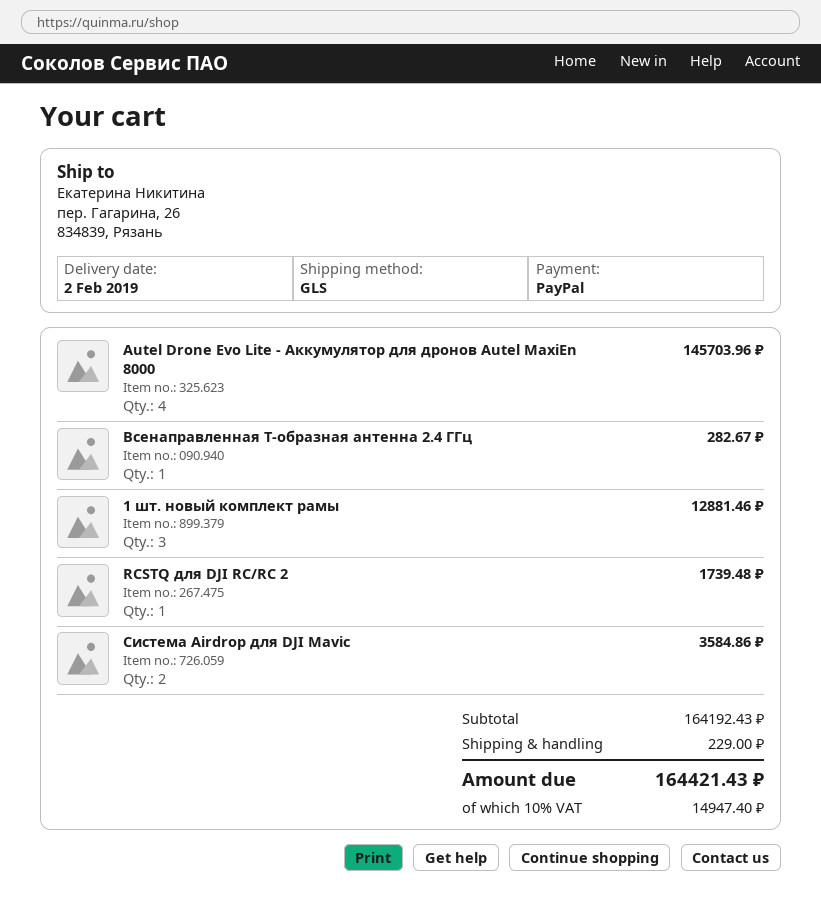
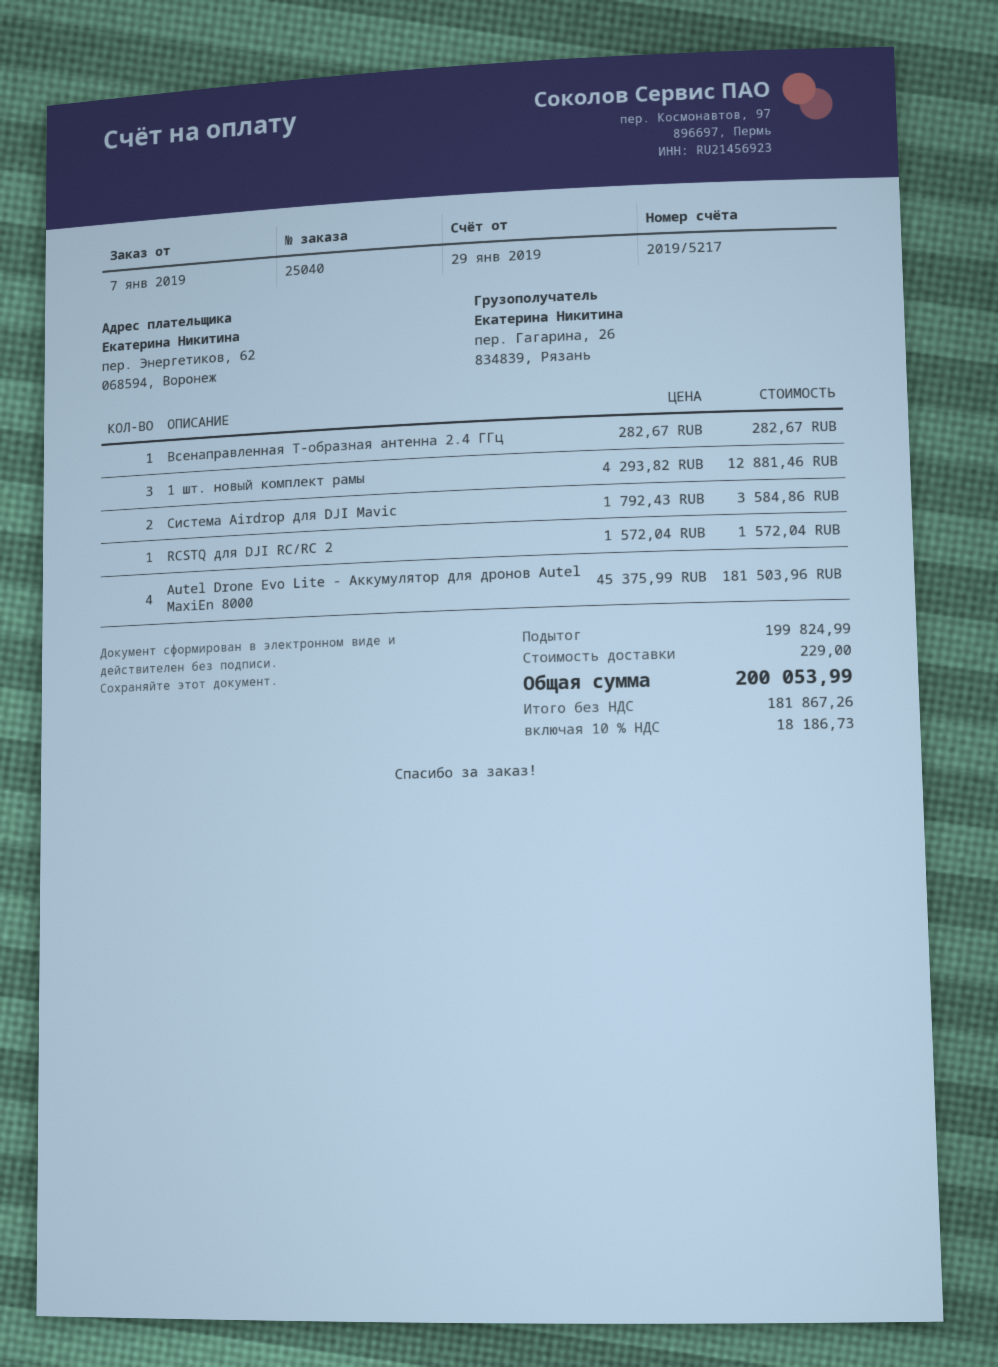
Autel Drone Evo Lite - Аккумулятор для дронов Autel MaxiEn 8000: 4 for 145703.96 -> 4 for 181503.96
RCSTQ для DJI RC/RC 2: 1 for 1739.48 -> 1 for 1572.04
subtotal: 164192.43 -> 199824.99
tax: 10% = 14947.40 -> 10% = 18186.73
total: 164421.43 -> 200053.99

